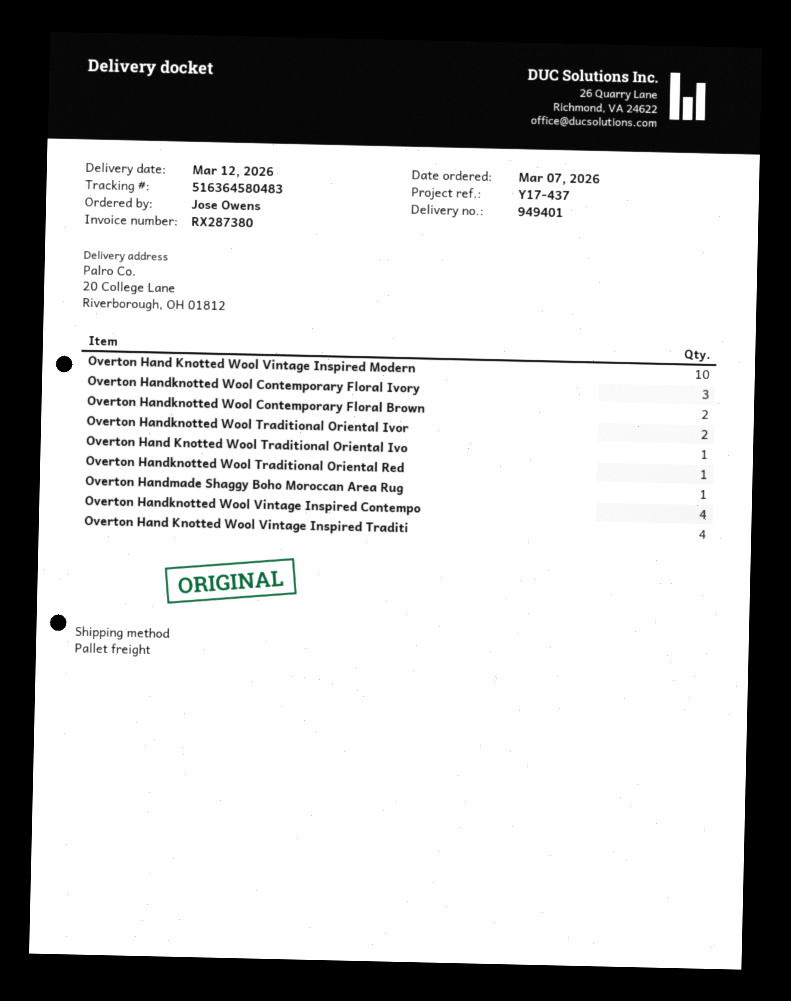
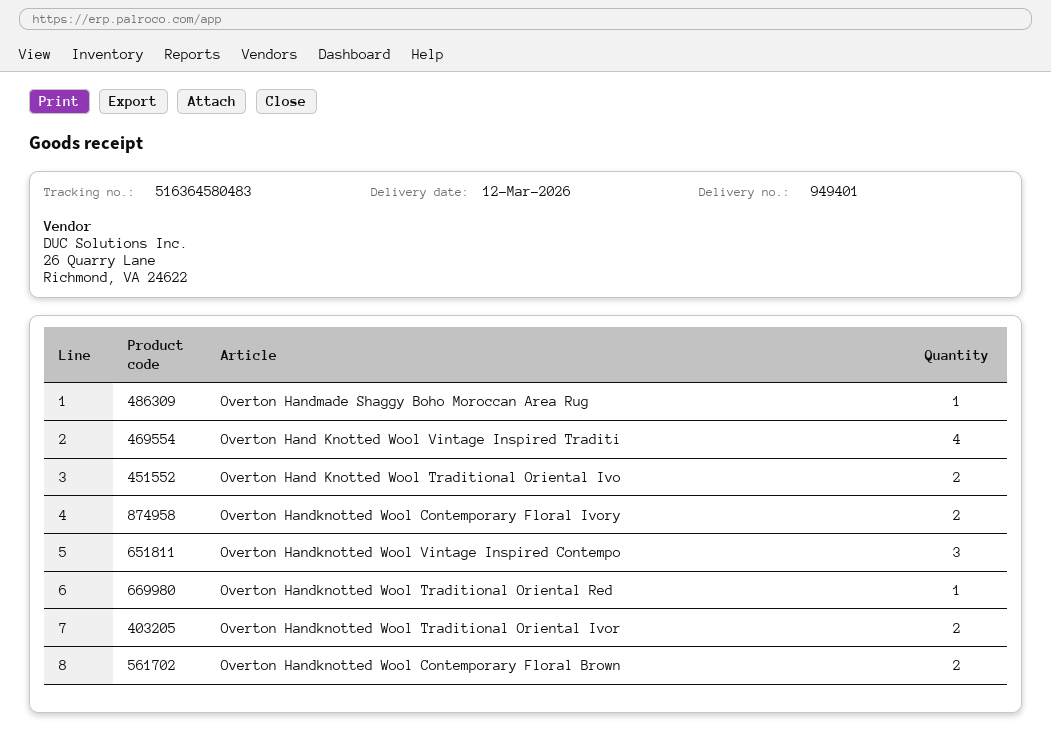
Overton Hand Knotted Wool Vintage Inspired Modern: 10 -> none
Overton Handknotted Wool Contemporary Floral Ivory: 3 -> 2
Overton Hand Knotted Wool Traditional Oriental Ivo: 1 -> 2
Overton Handknotted Wool Vintage Inspired Contempo: 4 -> 3

